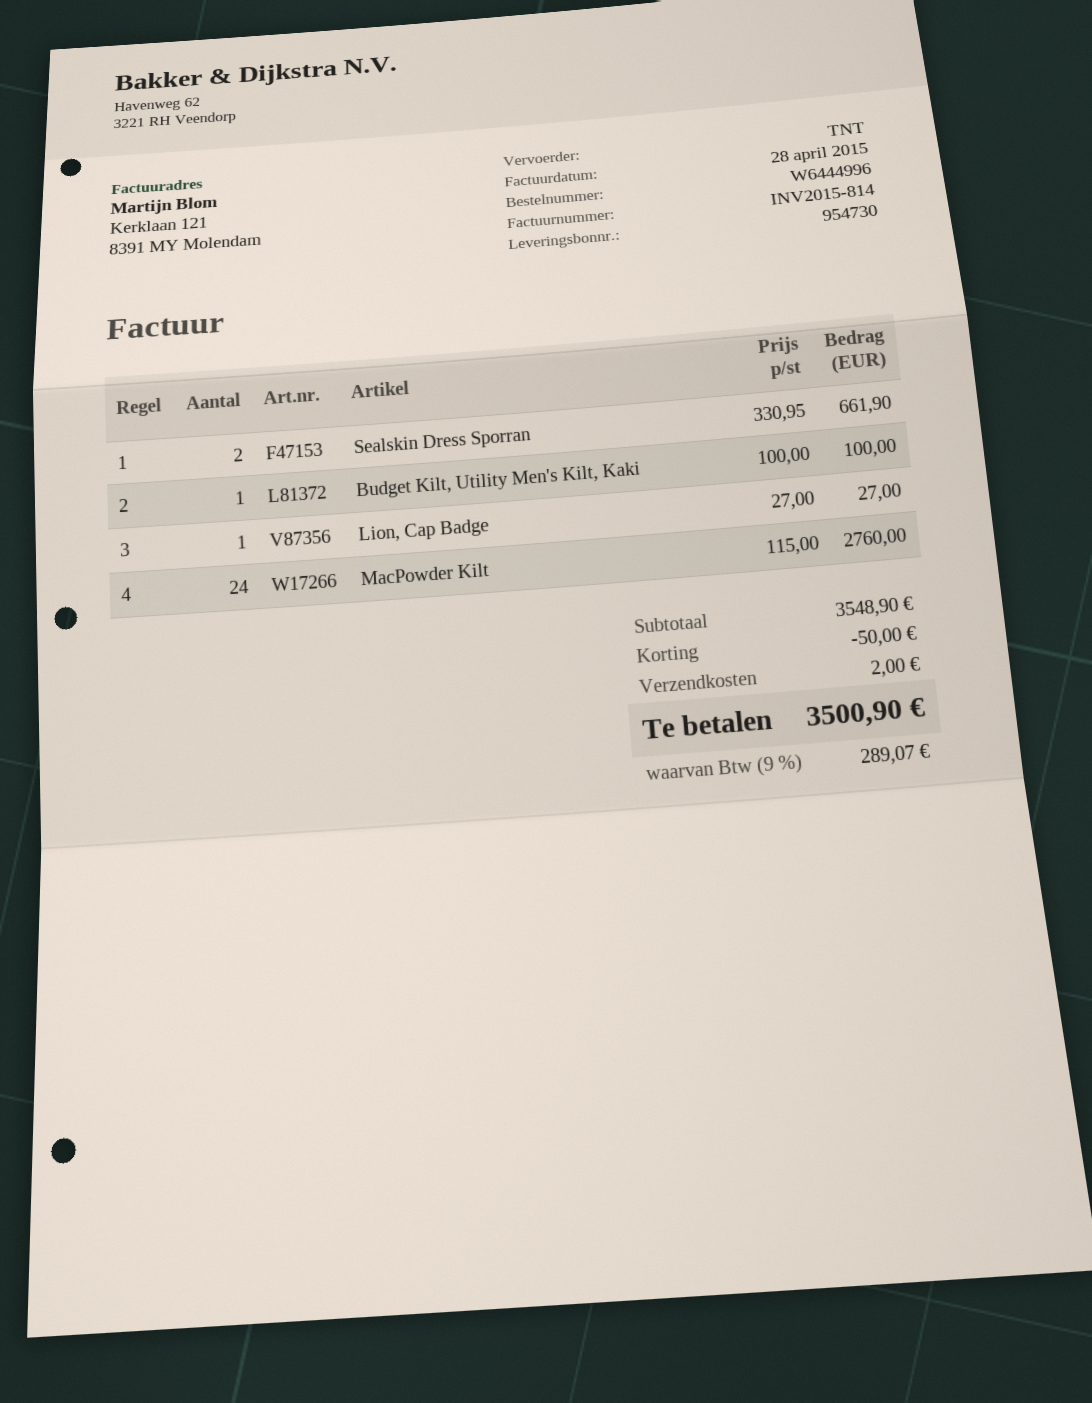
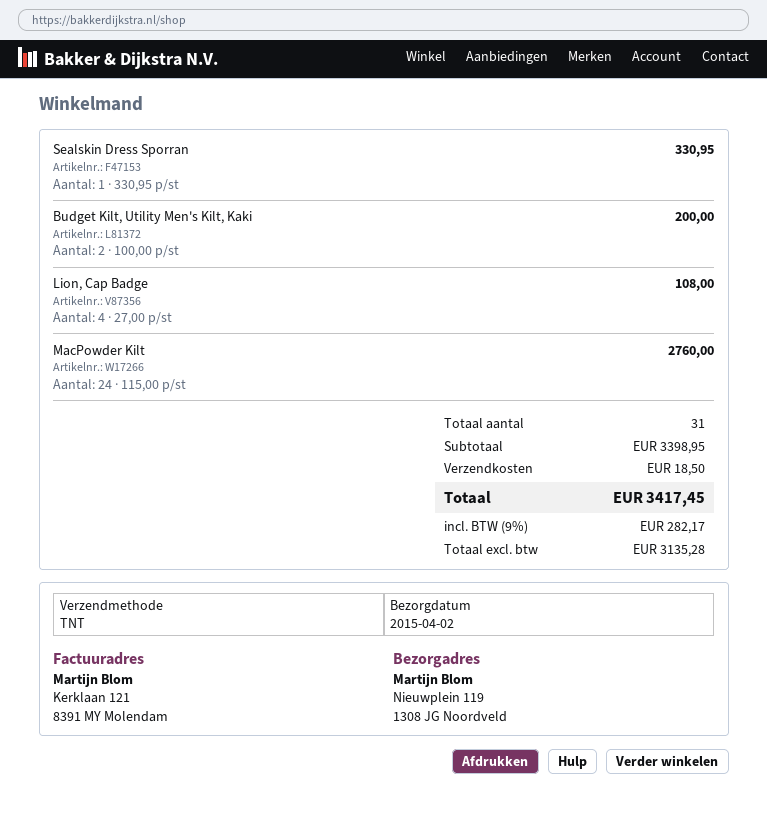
Sealskin Dress Sporran: 2 x 330.95 = 661.90 -> 1 x 330.95 = 330.95
Budget Kilt, Utility Men's Kilt, Kaki: 1 x 100.00 = 100.00 -> 2 x 100.00 = 200.00
Lion, Cap Badge: 1 x 27.00 = 27.00 -> 4 x 27.00 = 108.00
subtotal: 3548.90 -> 3398.95
discount: 50.00 -> none
shipping: 2.00 -> 18.50
tax: 9% = 289.07 -> 9% = 282.17
total: 3500.90 -> 3417.45

